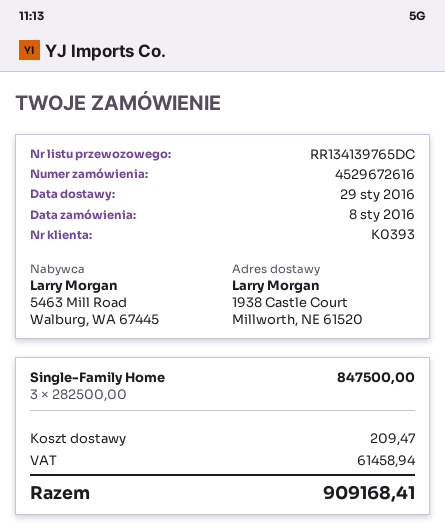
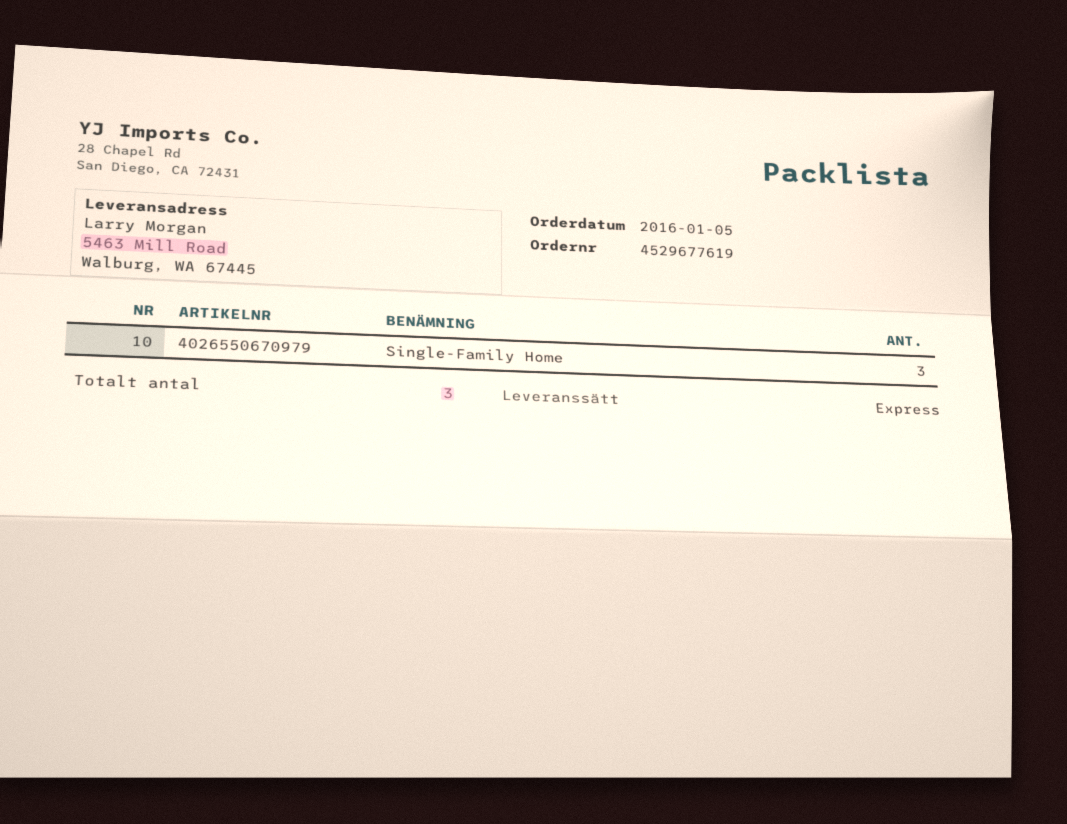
order number: 4529672616 -> 4529677619
order date: 2016-01-08 -> 2016-01-05
ship to: 1938 Castle Court, Millworth, NE 61520 -> 5463 Mill Road, Walburg, WA 67445

